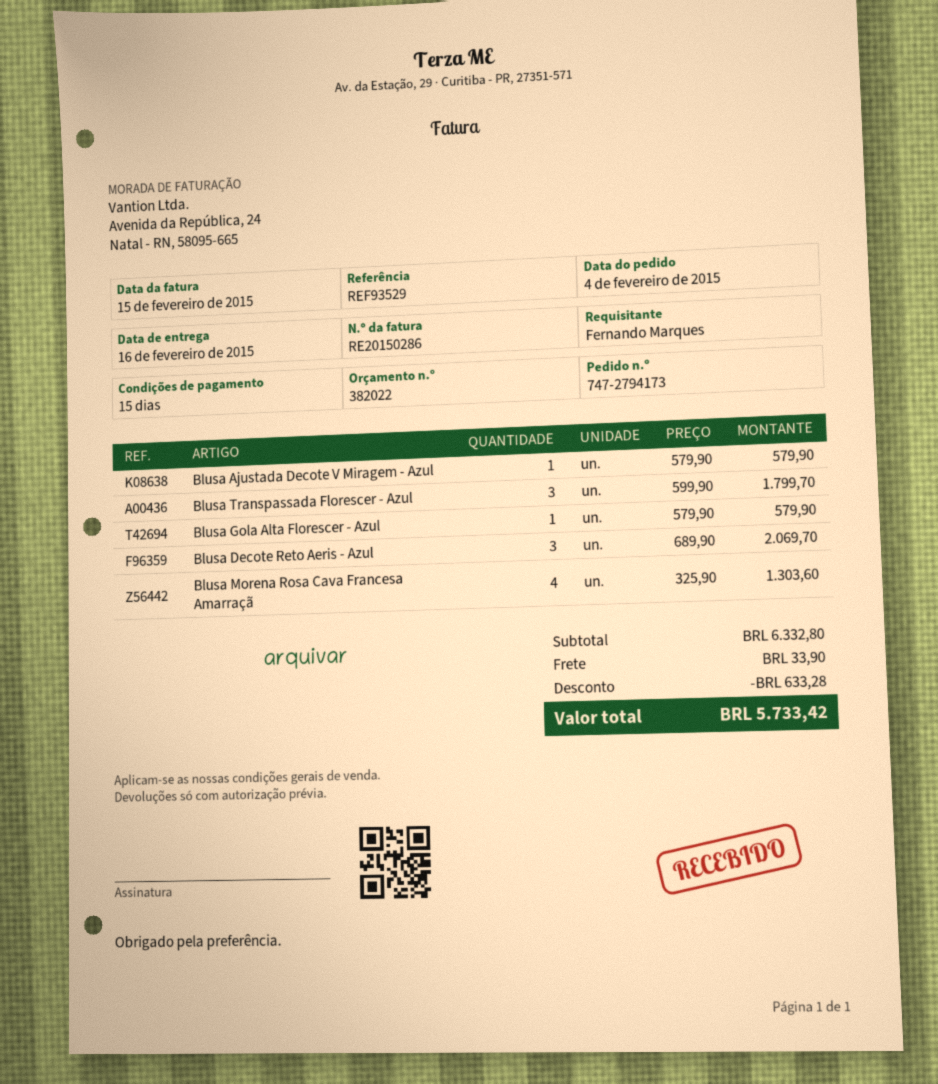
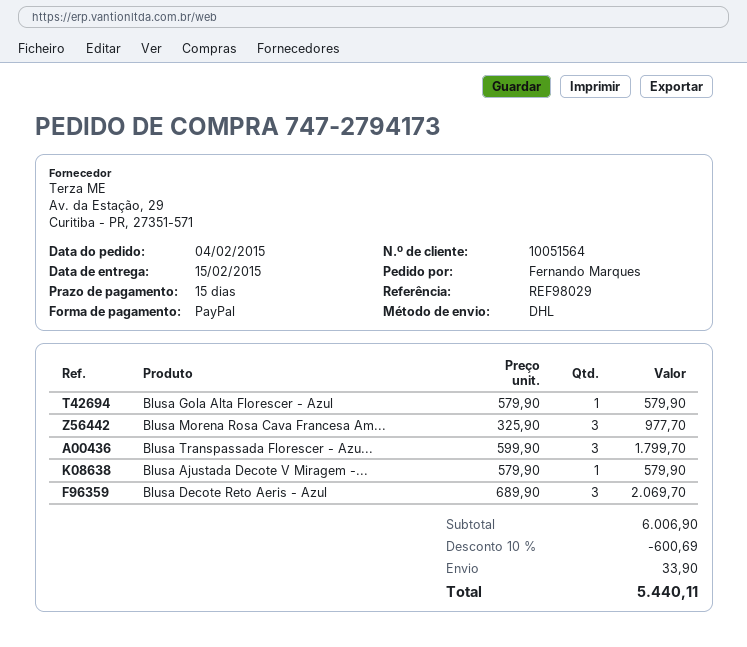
delivery date: 2015-02-16 -> 2015-02-15
reference: REF93529 -> REF98029
Blusa Morena Rosa Cava Francesa Amarraçã: 4 x 325.90 = 1303.60 -> 3 x 325.90 = 977.70
subtotal: 6332.80 -> 6006.90
discount: 633.28 -> 600.69
total: 5733.42 -> 5440.11

